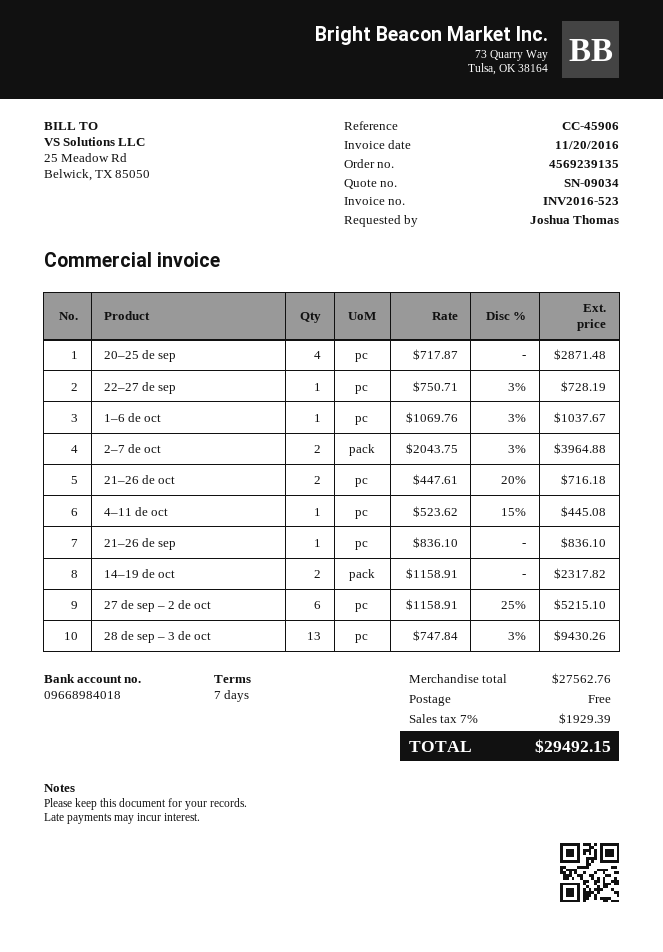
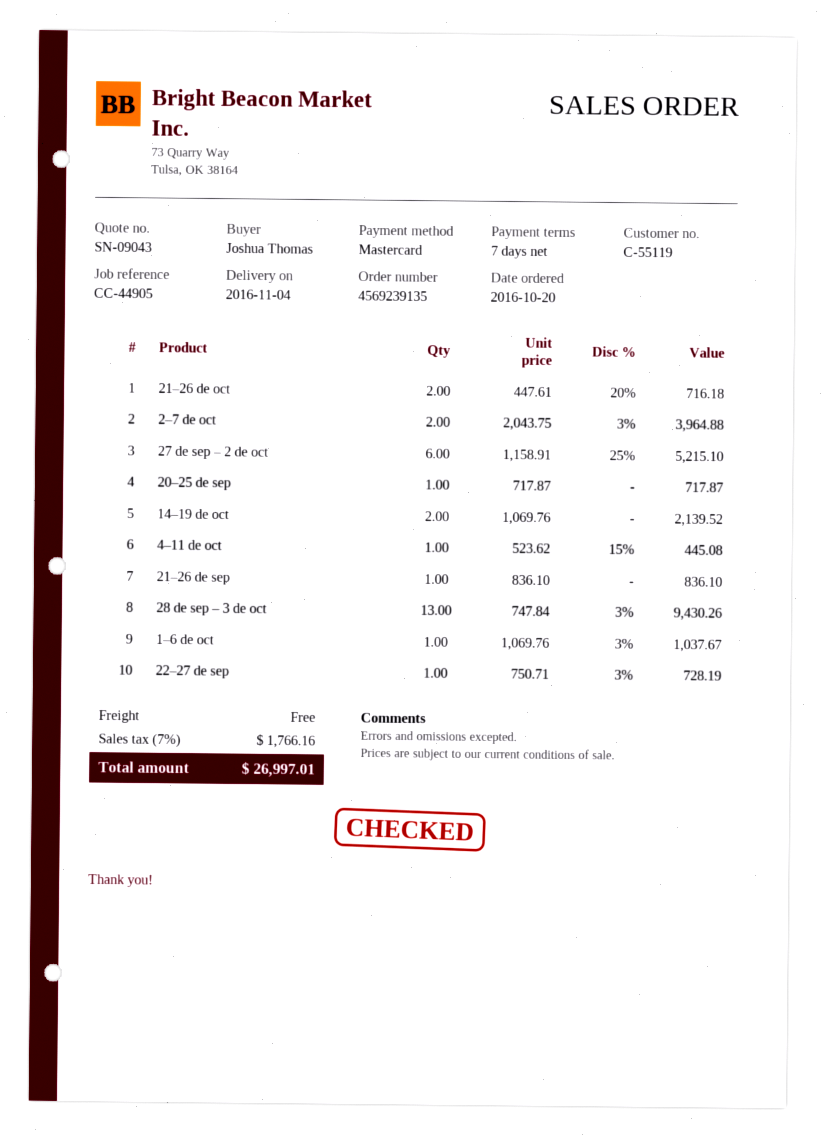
quote number: SN-09034 -> SN-09043
reference: CC-45906 -> CC-44905
20–25 de sep: 4 x 717.87 = 2871.48 -> 1 x 717.87 = 717.87
14–19 de oct: 2 x 1158.91 = 2317.82 -> 2 x 1069.76 = 2139.52
tax: 7% = 1929.39 -> 7% = 1766.16
total: 29492.15 -> 26997.01

